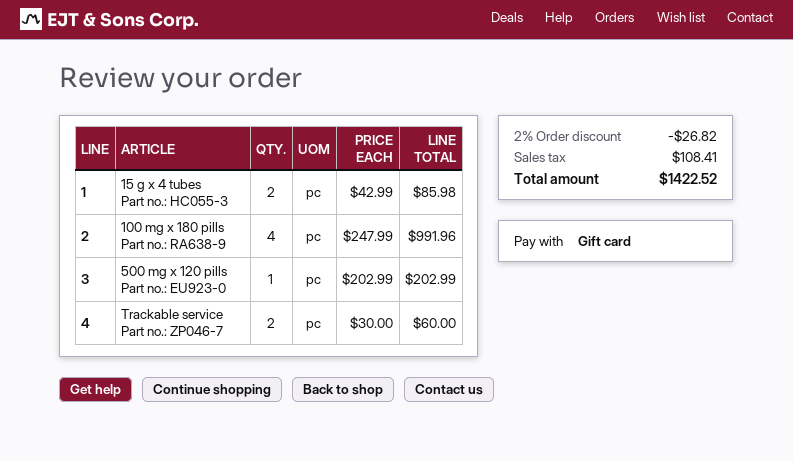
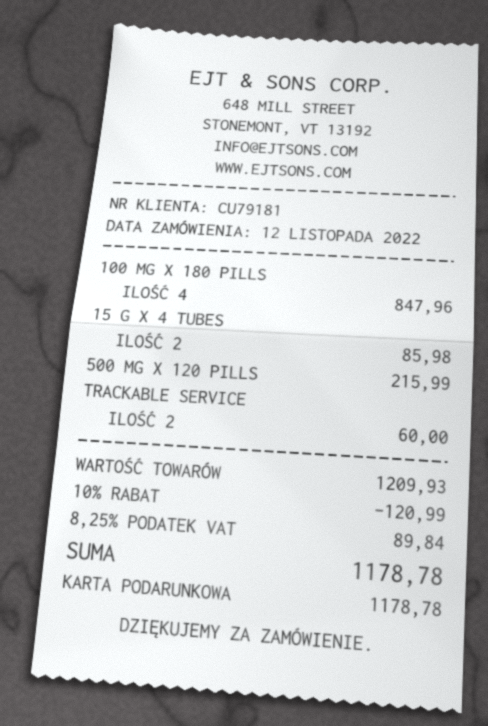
100 mg x 180 pills: 4 for 991.96 -> 4 for 847.96
500 mg x 120 pills: 1 for 202.99 -> 1 for 215.99
discount: 2% = 26.82 -> 10% = 120.99
tax: 108.41 -> 89.84
total: 1422.52 -> 1178.78

